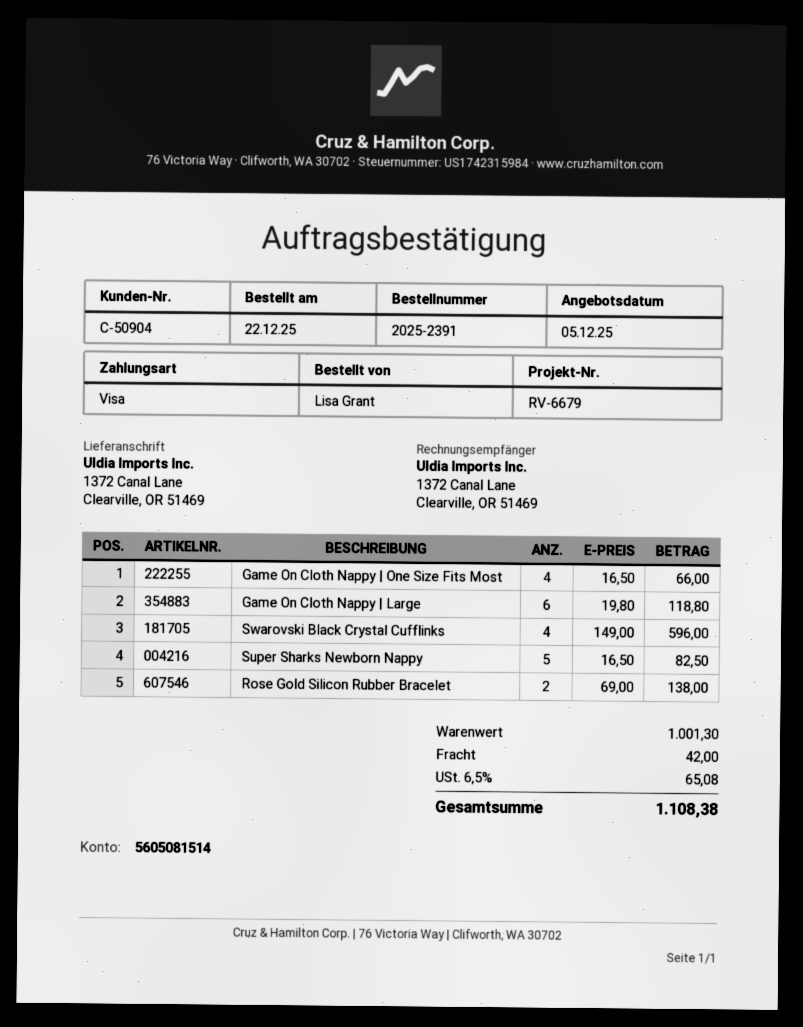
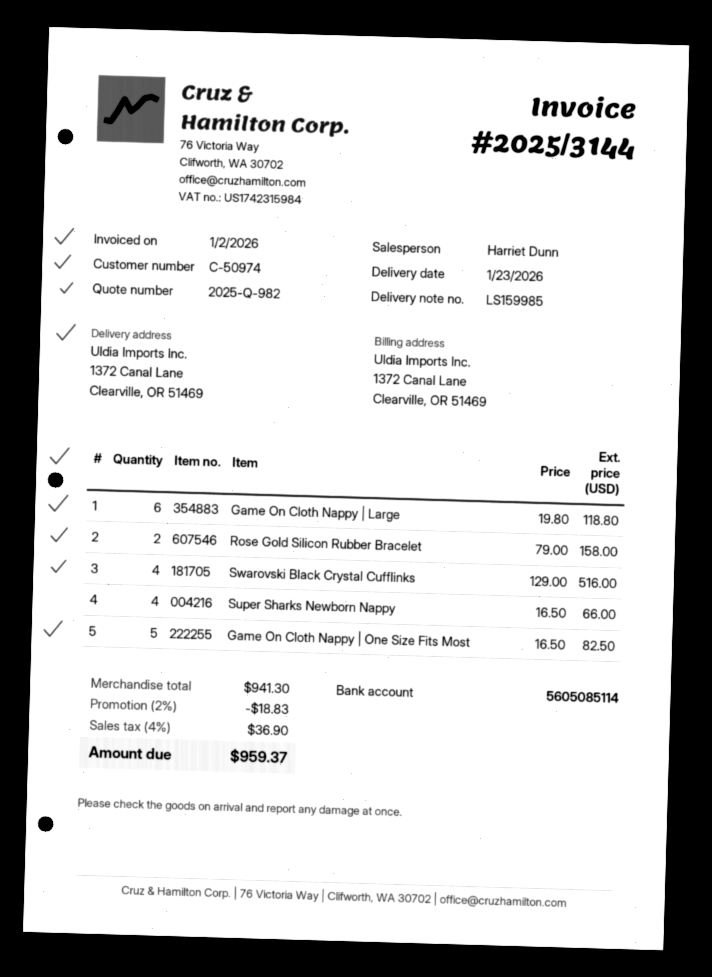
customer number: C-50904 -> C-50974
bank account: 5605081514 -> 5605085114
Game On Cloth Nappy | One Size Fits Most: 4 x 16.50 = 66.00 -> 5 x 16.50 = 82.50
Swarovski Black Crystal Cufflinks: 4 x 149.00 = 596.00 -> 4 x 129.00 = 516.00
Super Sharks Newborn Nappy: 5 x 16.50 = 82.50 -> 4 x 16.50 = 66.00
Rose Gold Silicon Rubber Bracelet: 2 x 69.00 = 138.00 -> 2 x 79.00 = 158.00
subtotal: 1001.30 -> 941.30
discount: none -> 2% = 18.83
shipping: 42.00 -> none
tax: 6.5% = 65.08 -> 4% = 36.90
total: 1108.38 -> 959.37

